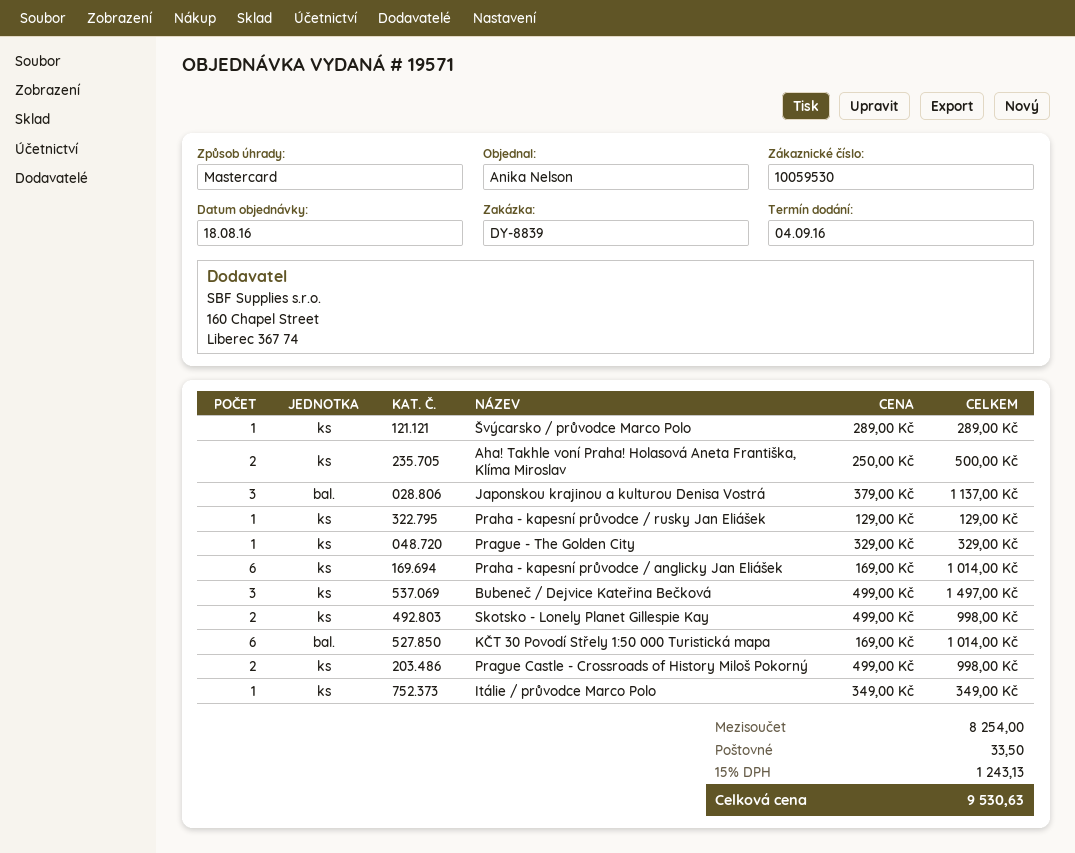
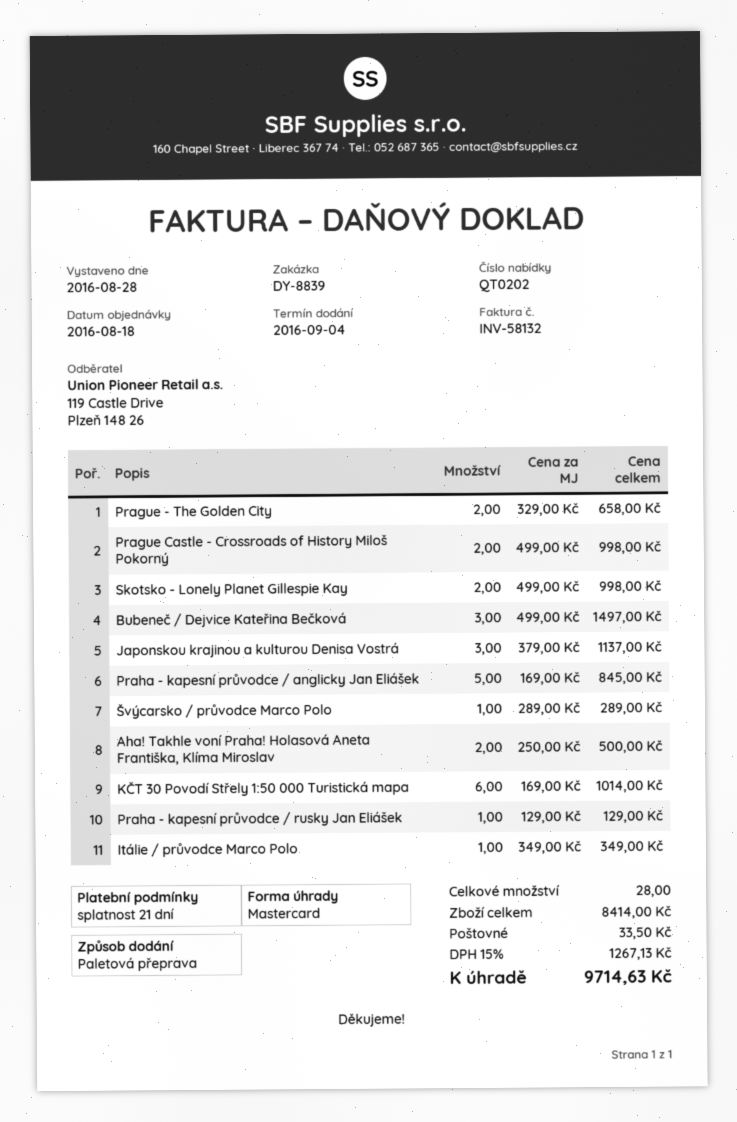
Prague - The Golden City: 1 x 329.00 = 329.00 -> 2 x 329.00 = 658.00
Praha - kapesní průvodce / anglicky Jan Eliášek: 6 x 169.00 = 1014.00 -> 5 x 169.00 = 845.00
subtotal: 8254.00 -> 8414.00
tax: 15% = 1243.13 -> 15% = 1267.13
total: 9530.63 -> 9714.63

